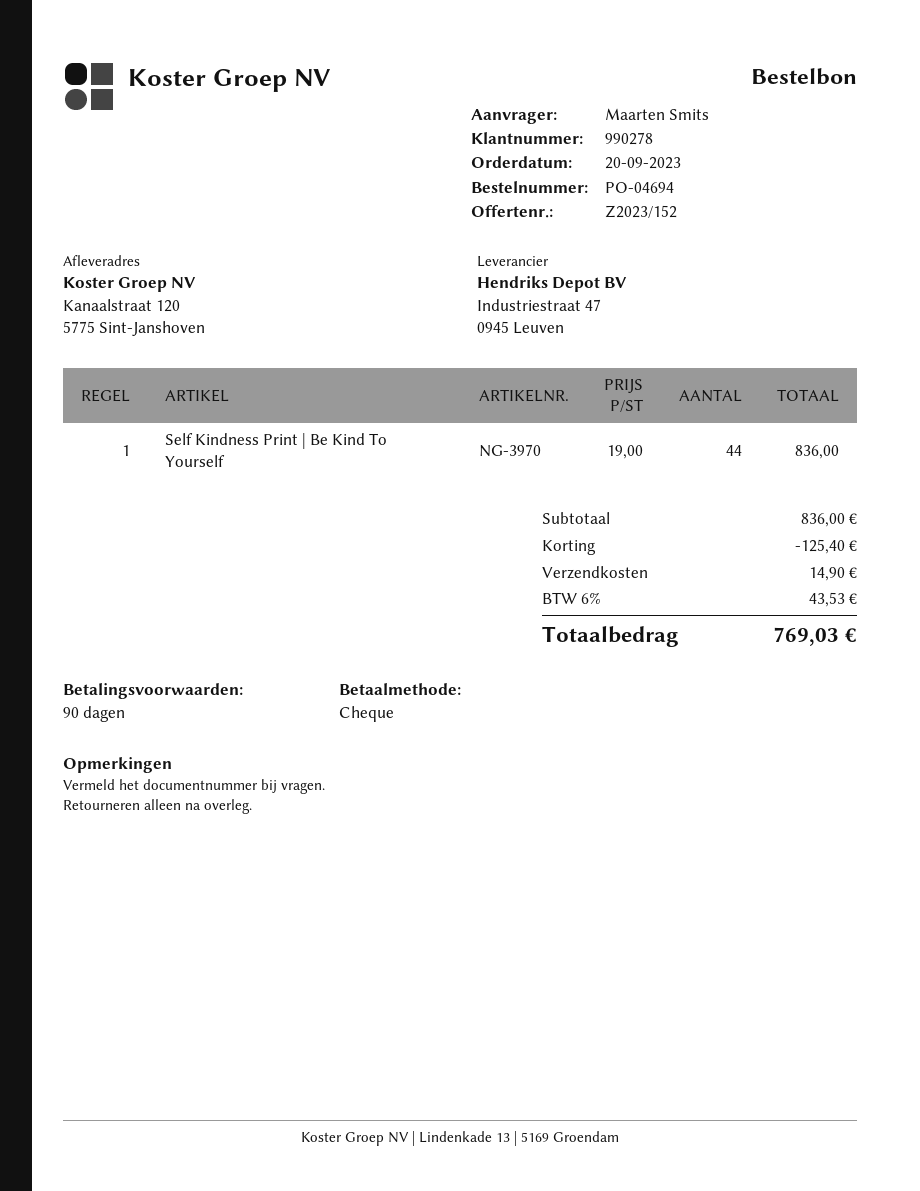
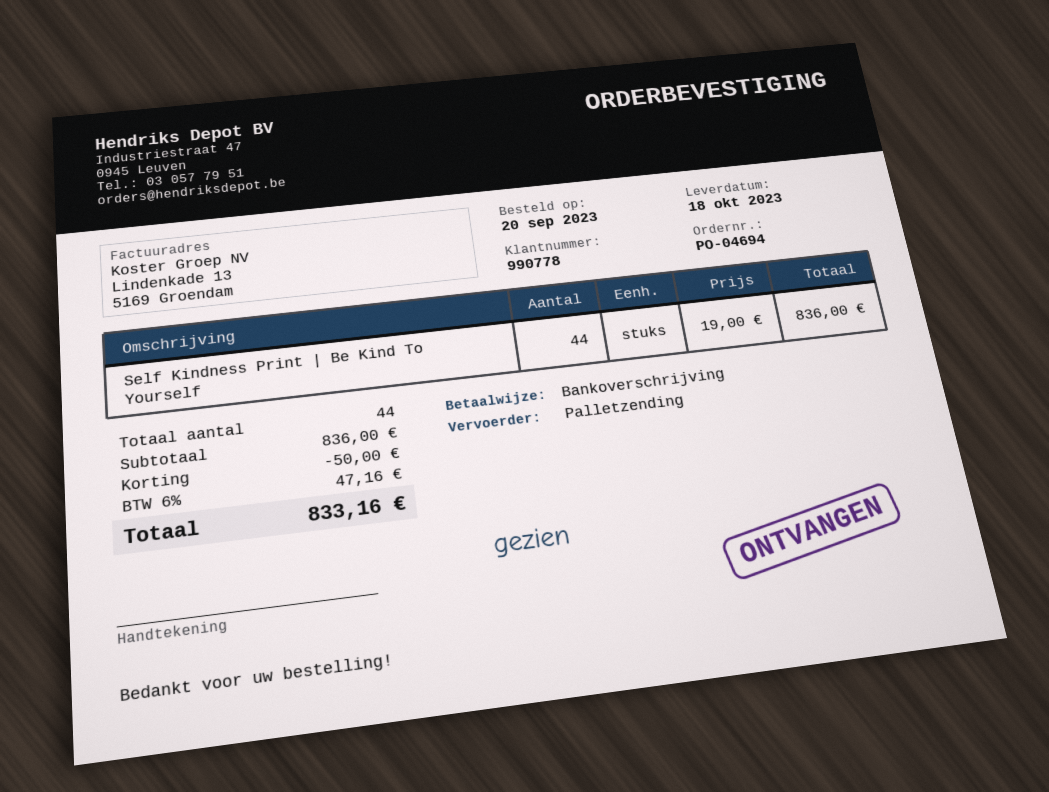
customer number: 990278 -> 990778
payment method: cheque -> bank transfer
discount: 125.40 -> 50.00
shipping: 14.90 -> none
tax: 6% = 43.53 -> 6% = 47.16
total: 769.03 -> 833.16

